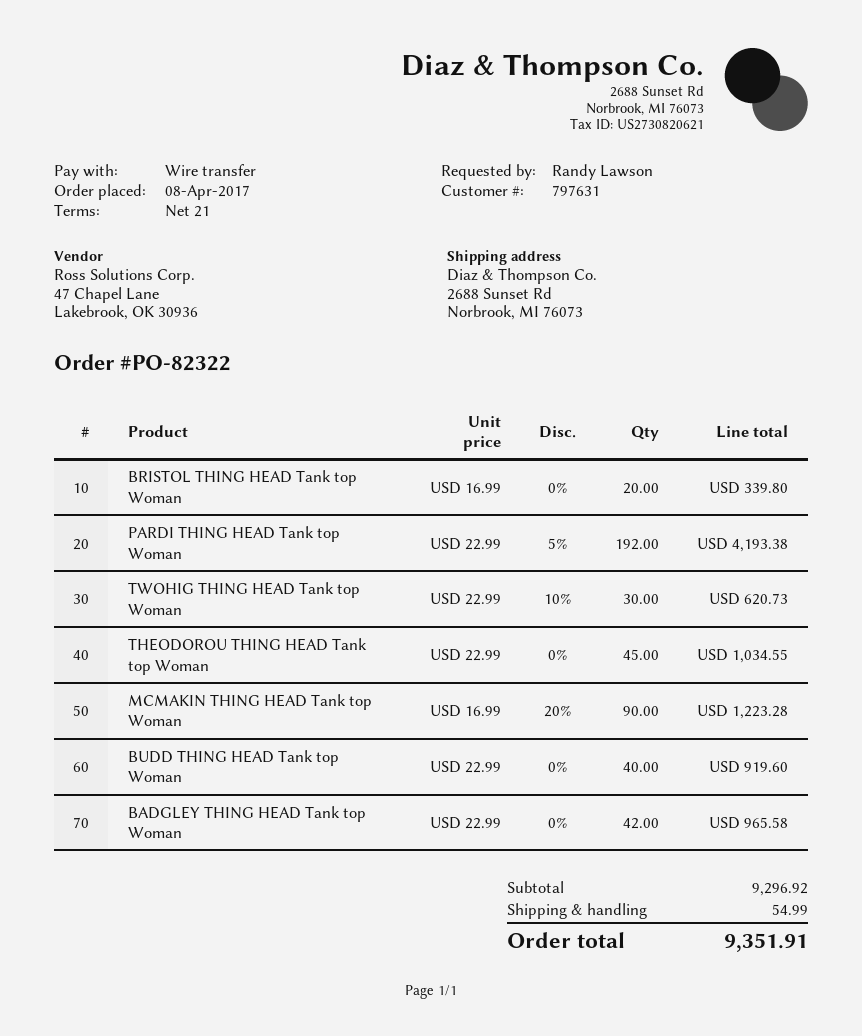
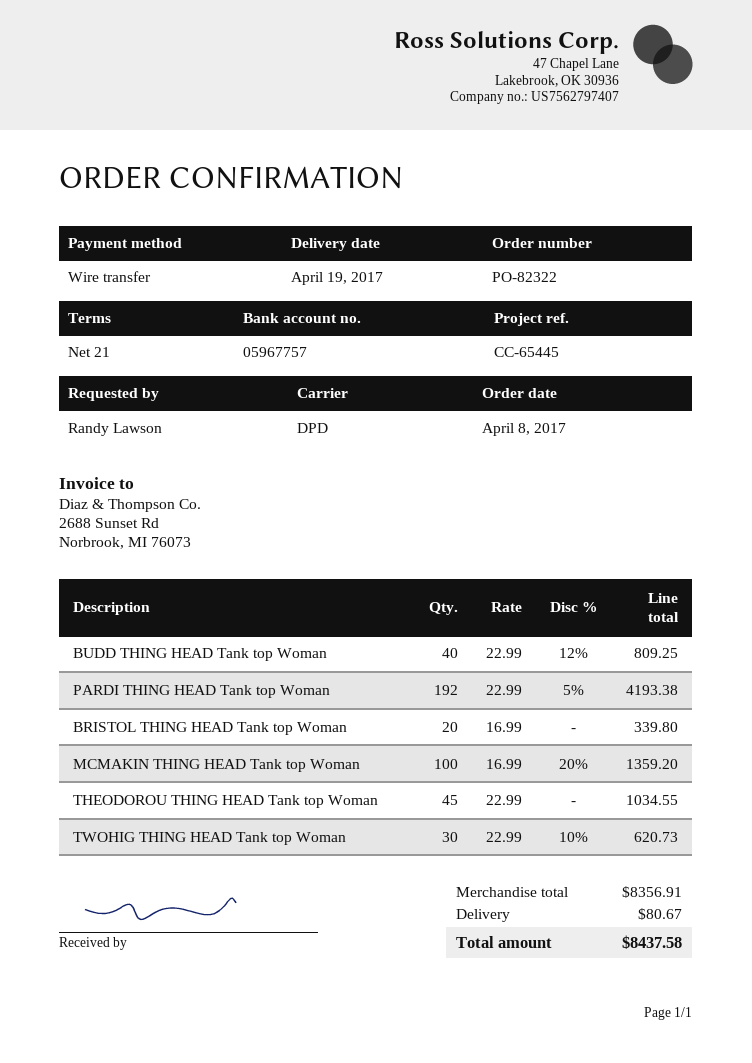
MCMAKIN THING HEAD Tank top Woman: 90 x 16.99 - 20% = 1223.28 -> 100 x 16.99 - 20% = 1359.20
BUDD THING HEAD Tank top Woman: 40 x 22.99 = 919.60 -> 40 x 22.99 - 12% = 809.25
BADGLEY THING HEAD Tank top Woman: 42 x 22.99 = 965.58 -> none
subtotal: 9296.92 -> 8356.91
shipping: 54.99 -> 80.67
total: 9351.91 -> 8437.58

